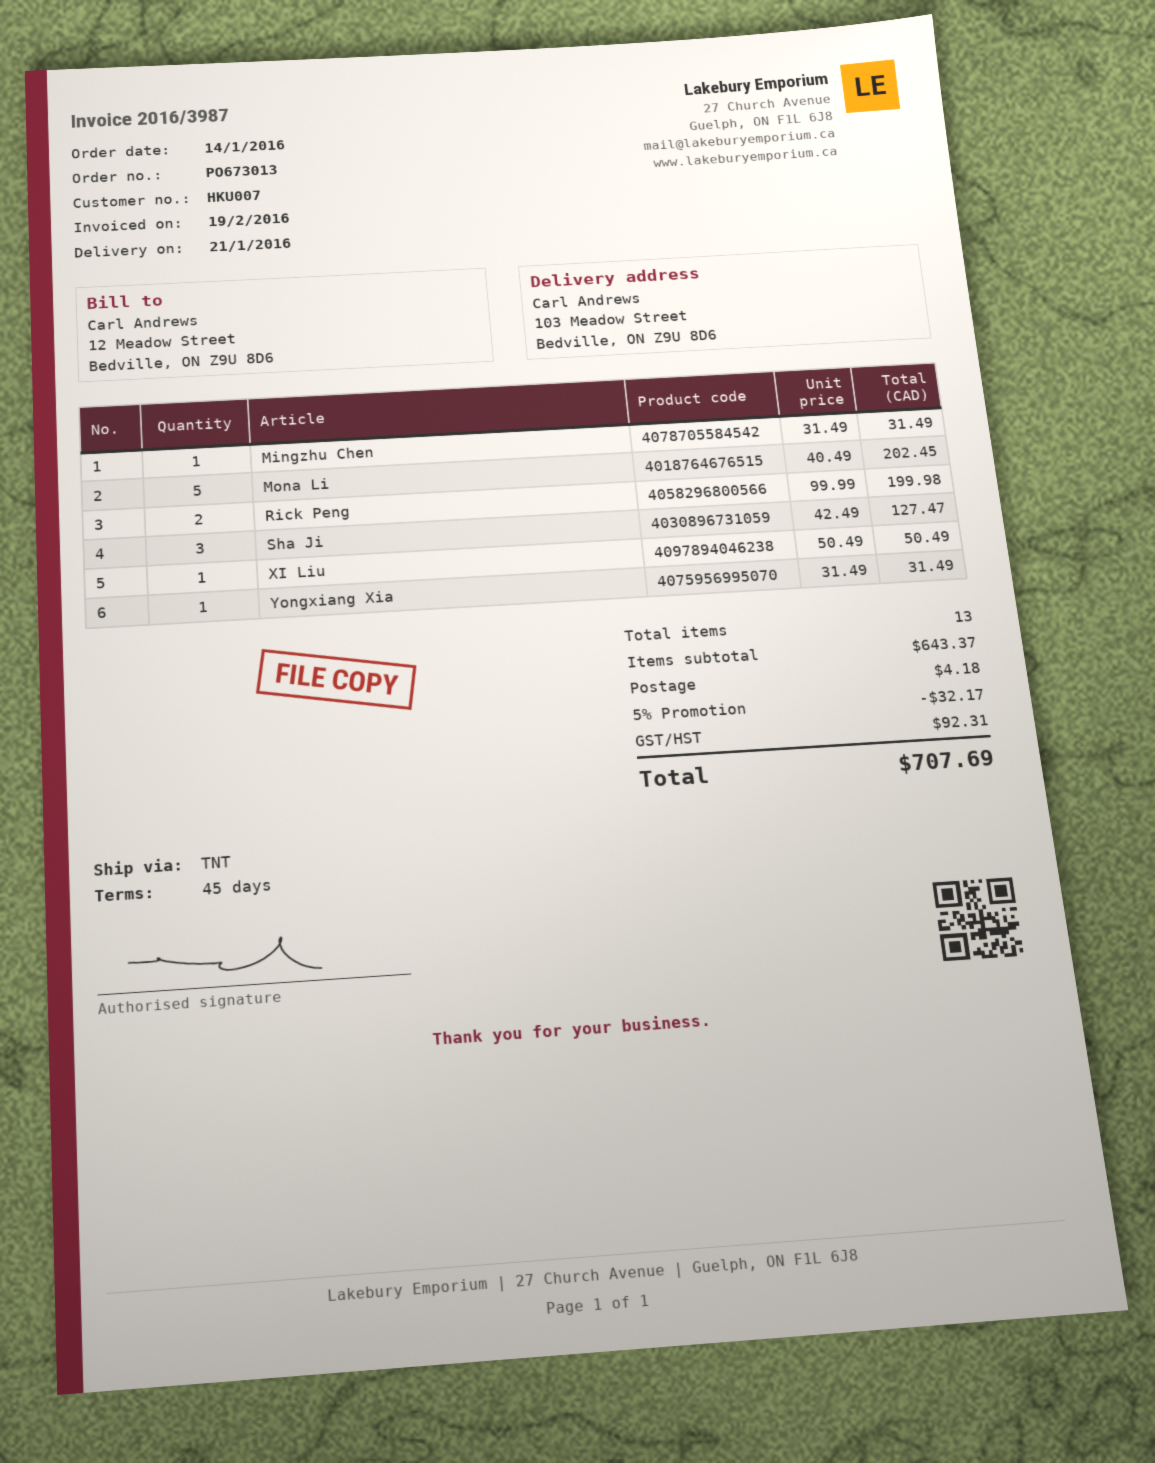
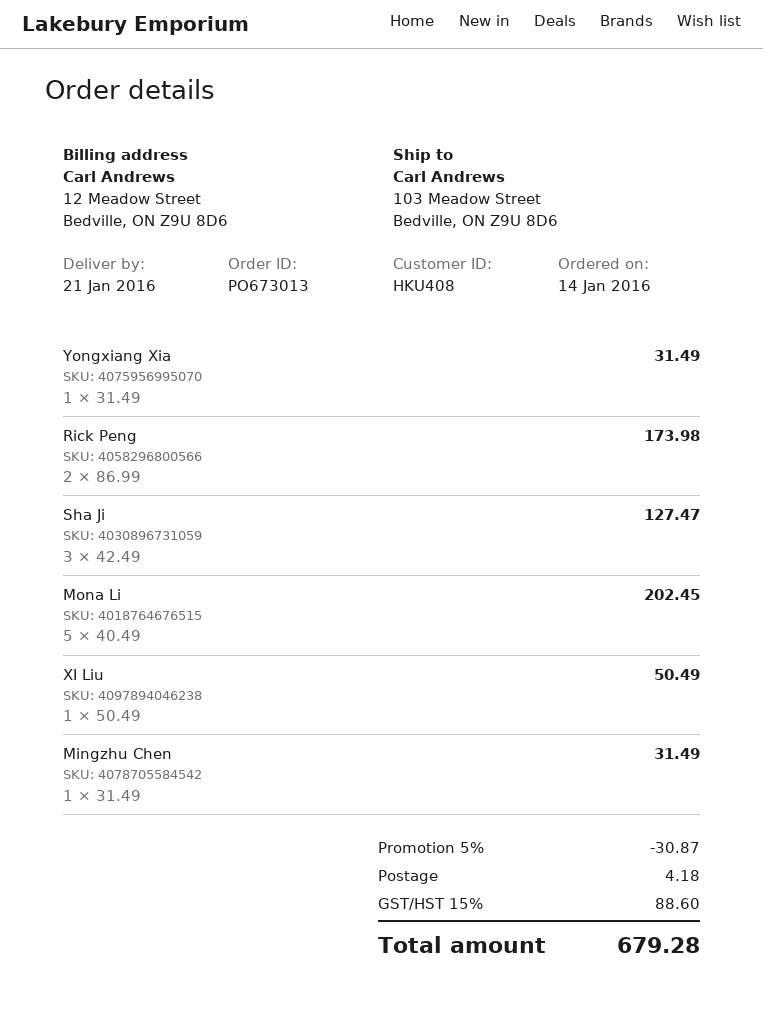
customer number: HKU007 -> HKU408
Rick Peng: 2 x 99.99 = 199.98 -> 2 x 86.99 = 173.98
discount: 5% = 32.17 -> 5% = 30.87
tax: 92.31 -> 88.60
total: 707.69 -> 679.28

